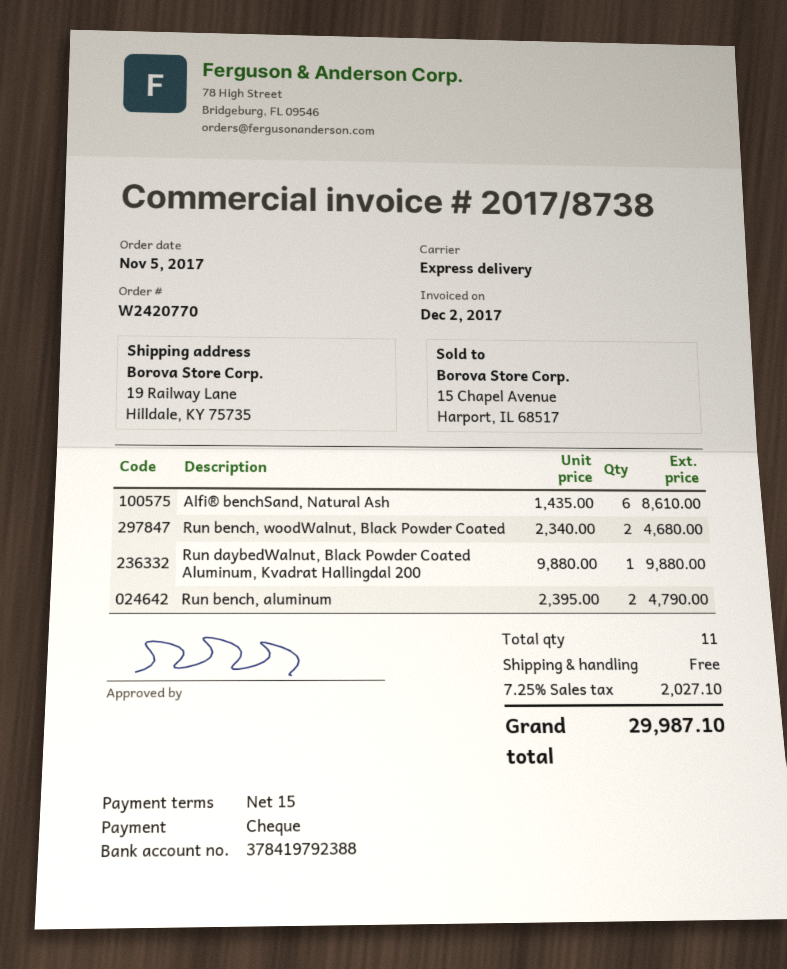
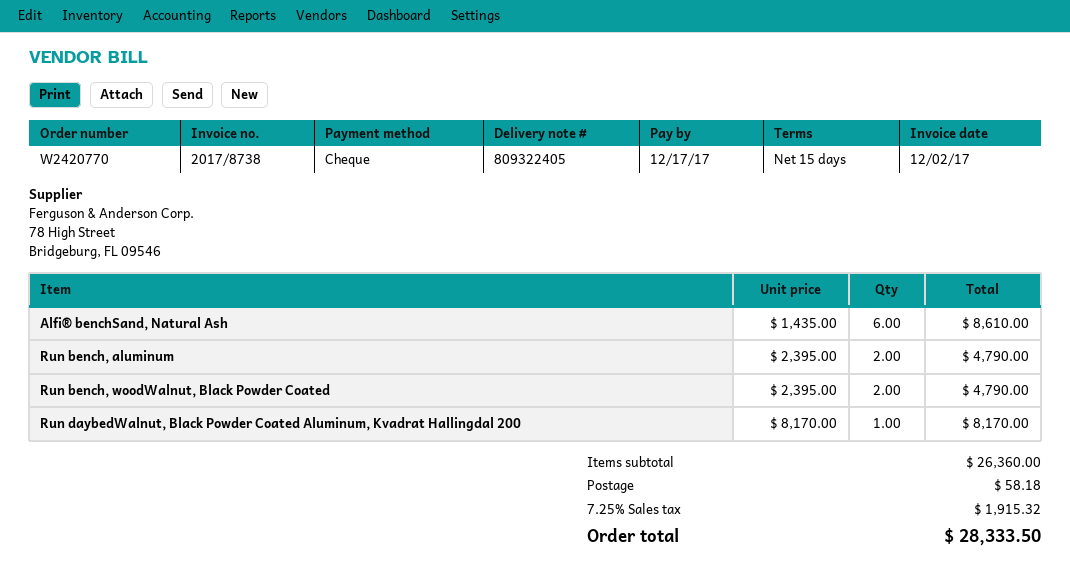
Run bench, woodWalnut, Black Powder Coated: 2 x 2340.00 = 4680.00 -> 2 x 2395.00 = 4790.00
Run daybedWalnut, Black Powder Coated Aluminum, Kvadrat Hallingdal 200: 1 x 9880.00 = 9880.00 -> 1 x 8170.00 = 8170.00
shipping: 0.00 -> 58.18
tax: 7.25% = 2027.10 -> 7.25% = 1915.32
total: 29987.10 -> 28333.50

